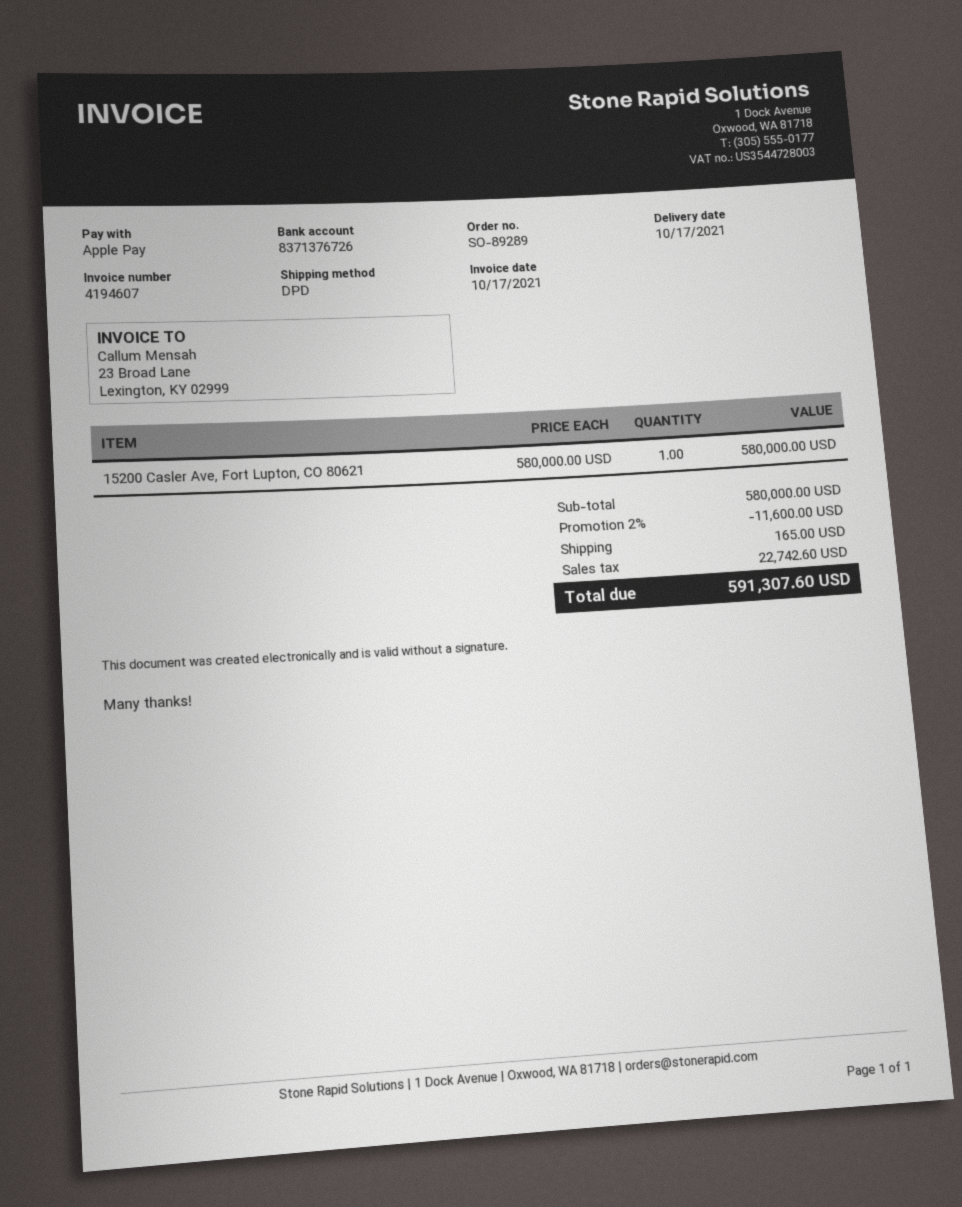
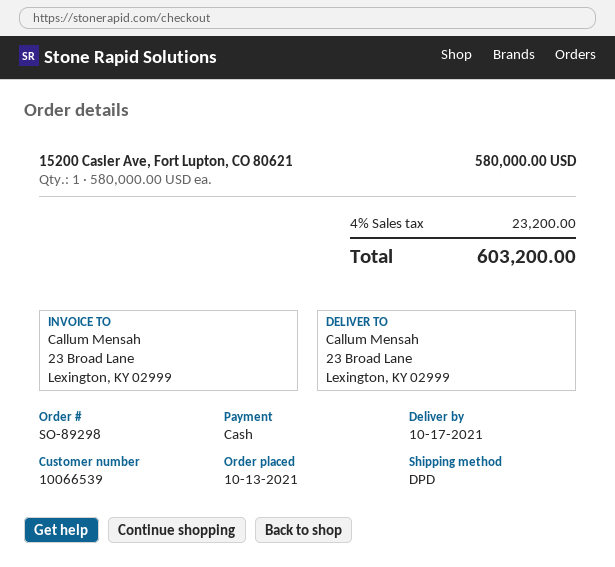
order number: SO-89289 -> SO-89298
payment method: Apple Pay -> cash
discount: 2% = 11600.00 -> none
shipping: 165.00 -> none
tax: 22742.60 -> 23200.00
total: 591307.60 -> 603200.00

